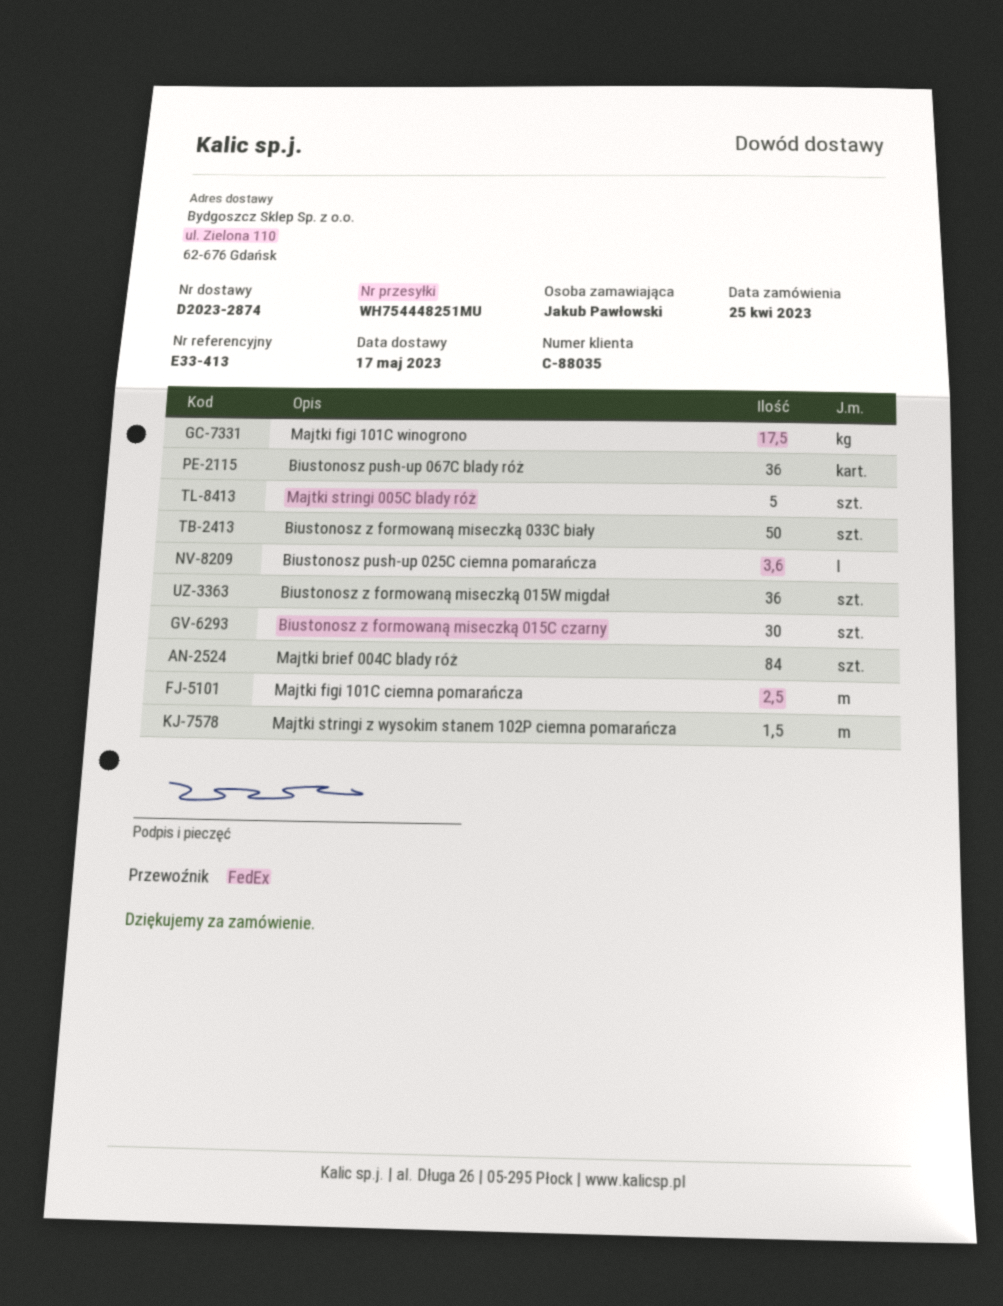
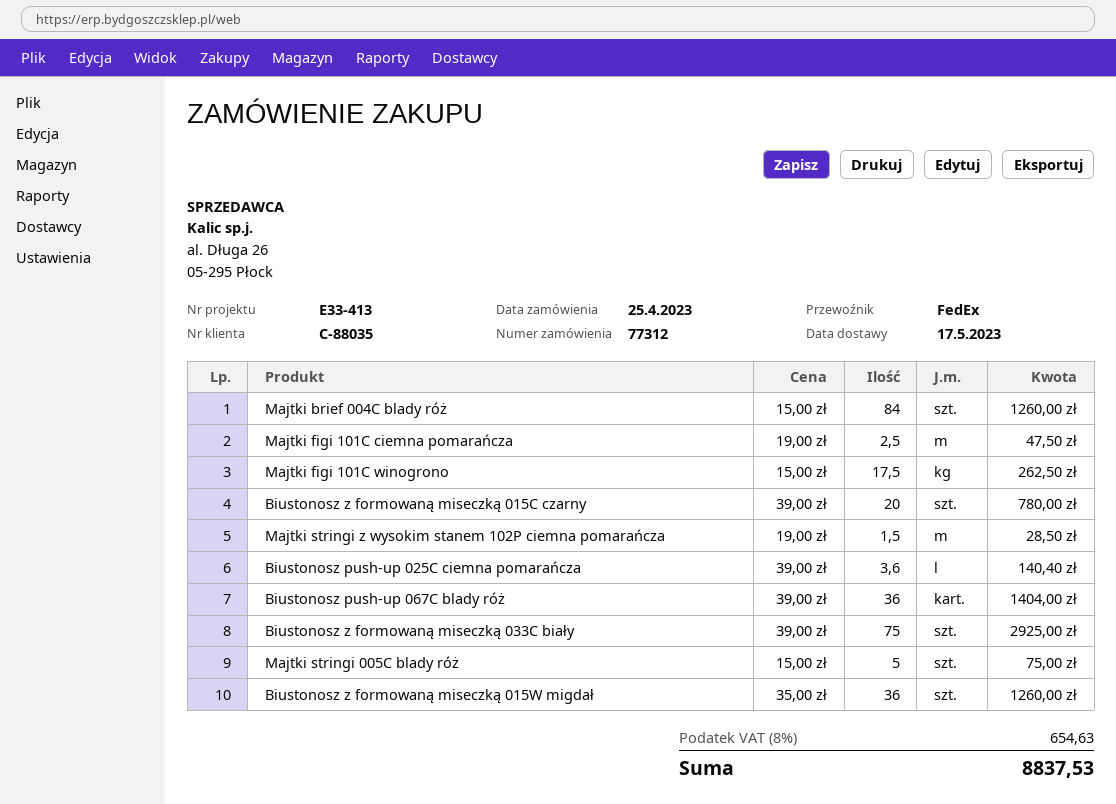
Biustonosz z formowaną miseczką 033C biały: 50 -> 75
Biustonosz z formowaną miseczką 015C czarny: 30 -> 20

